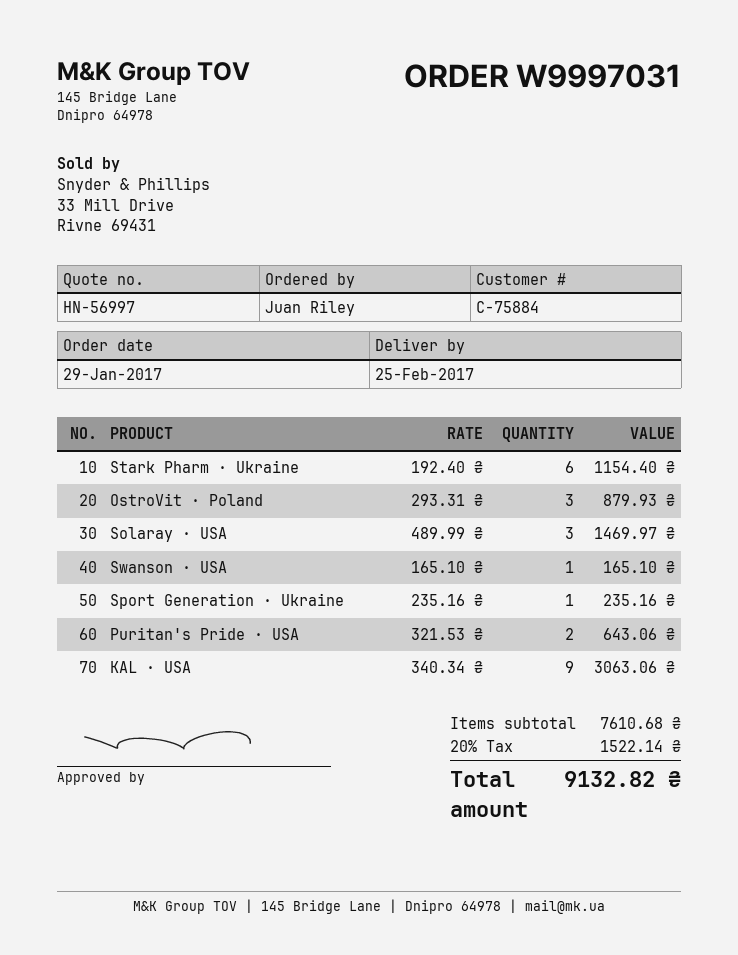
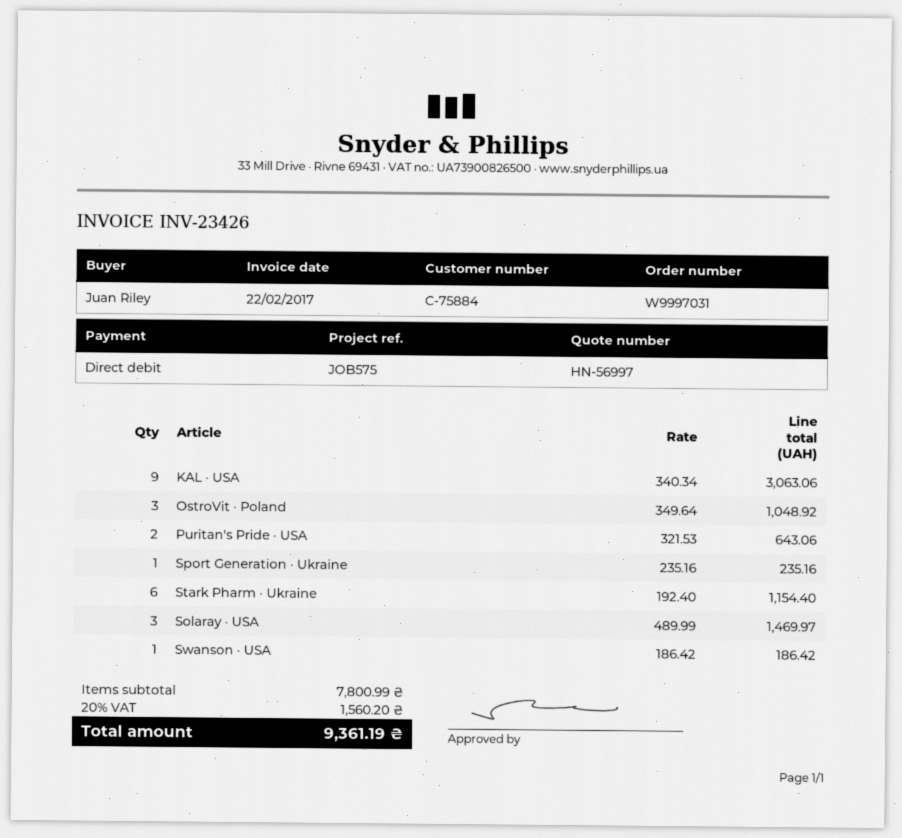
OstroVit · Poland: 3 x 293.31 = 879.93 -> 3 x 349.64 = 1048.92
Swanson · USA: 1 x 165.10 = 165.10 -> 1 x 186.42 = 186.42
subtotal: 7610.68 -> 7800.99
tax: 20% = 1522.14 -> 20% = 1560.20
total: 9132.82 -> 9361.19

